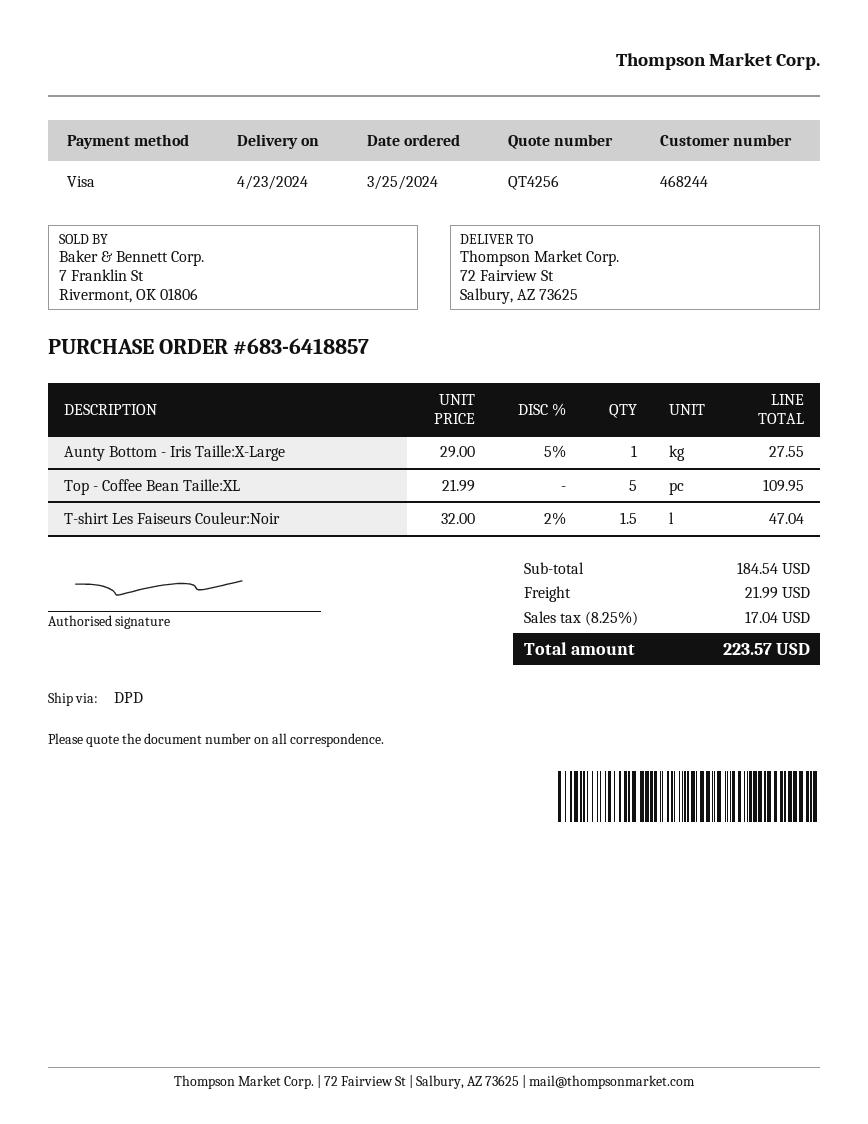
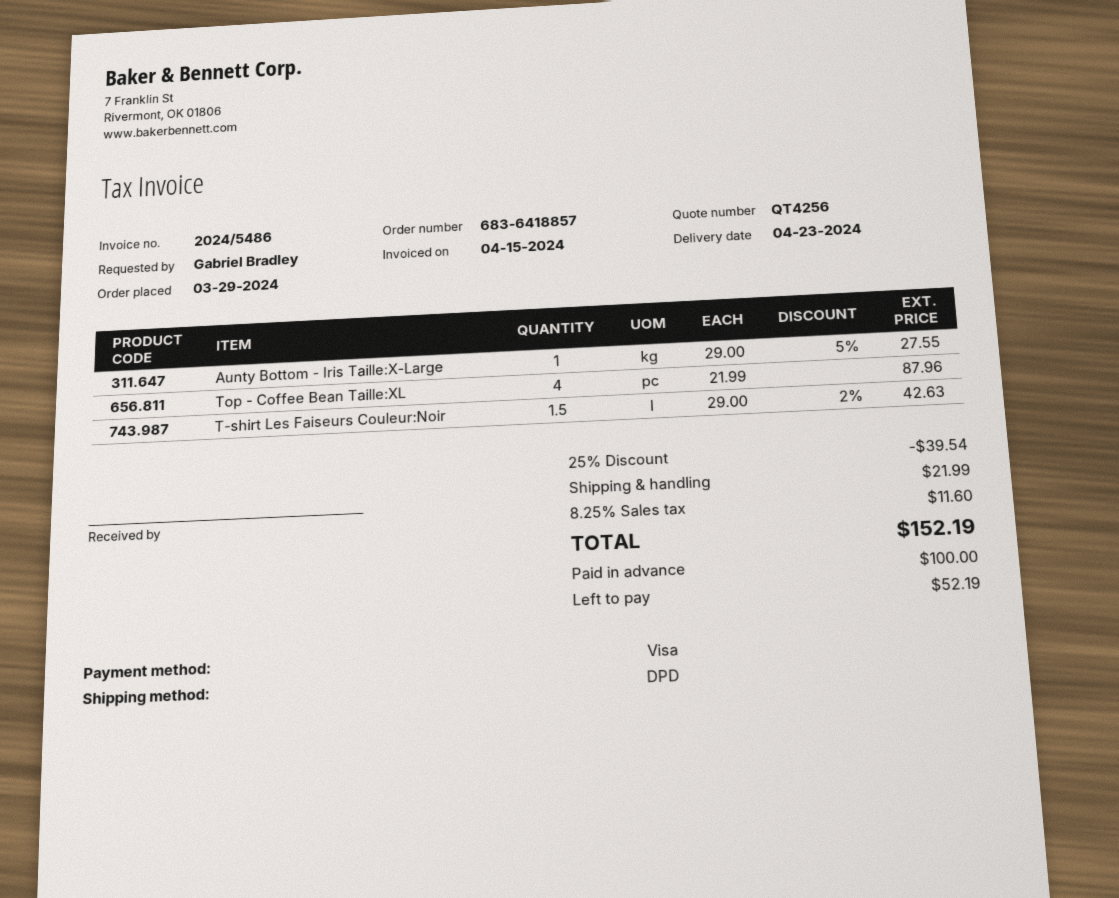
order date: 2024-03-25 -> 2024-03-29
Top - Coffee Bean Taille:XL: 5 x 21.99 = 109.95 -> 4 x 21.99 = 87.96
T-shirt Les Faiseurs Couleur:Noir: 1.5 x 32.00 - 2% = 47.04 -> 1.5 x 29.00 - 2% = 42.63
discount: none -> 25% = 39.54
tax: 8.25% = 17.04 -> 8.25% = 11.60
total: 223.57 -> 152.19

